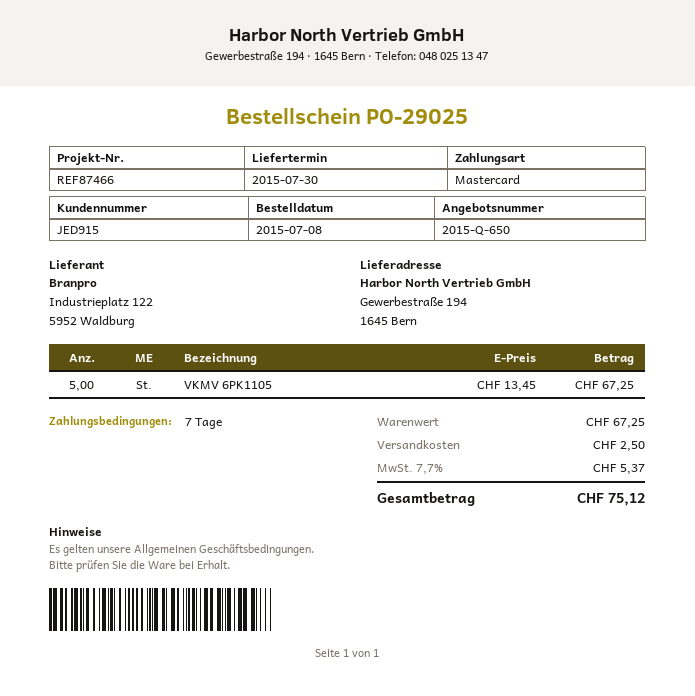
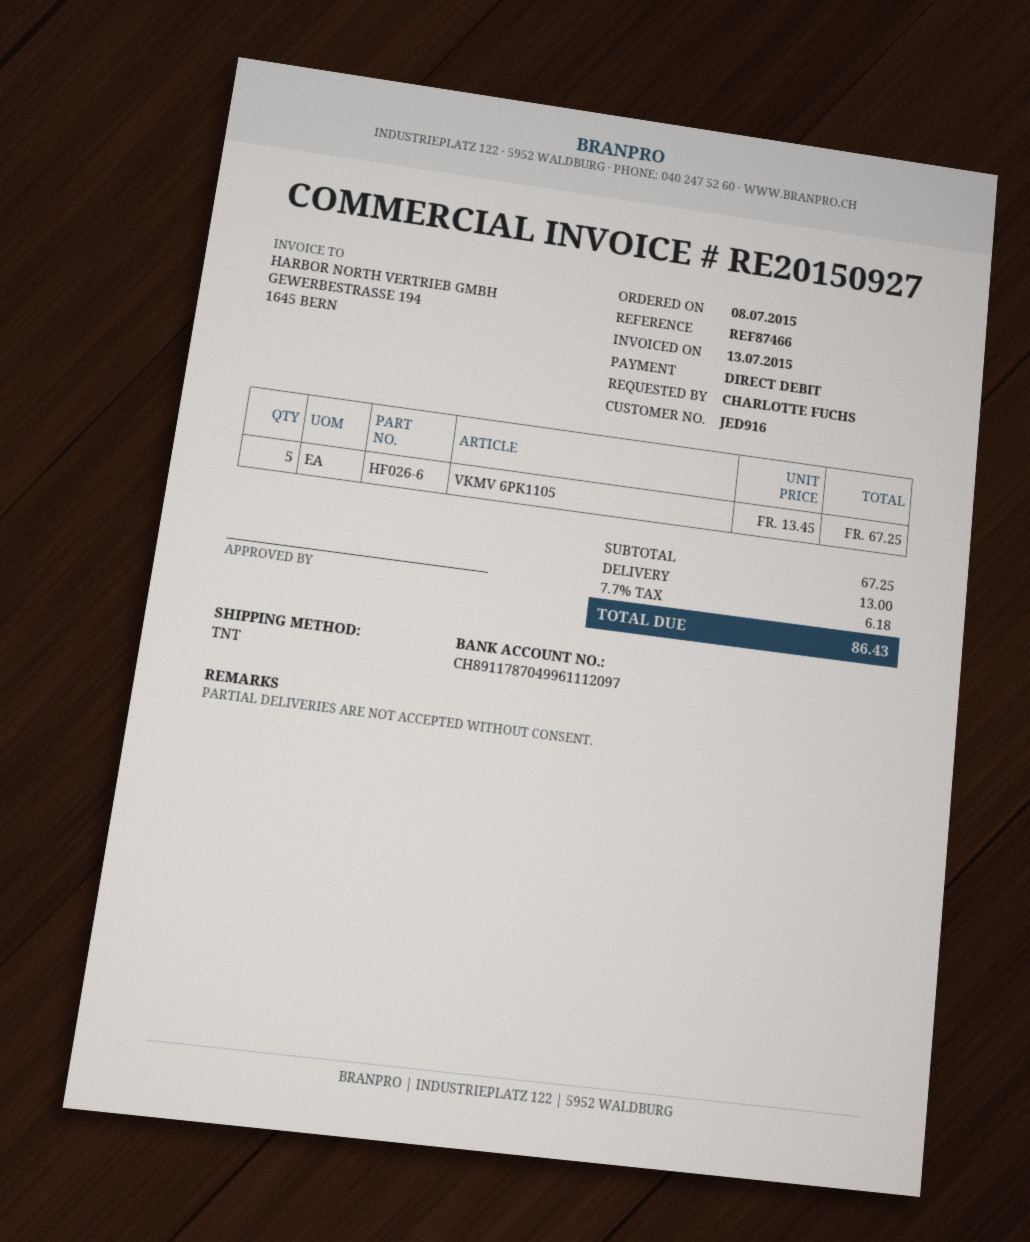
customer number: JED915 -> JED916
payment method: Mastercard -> direct debit
shipping: 2.50 -> 13.00
tax: 7.7% = 5.37 -> 7.7% = 6.18
total: 75.12 -> 86.43

